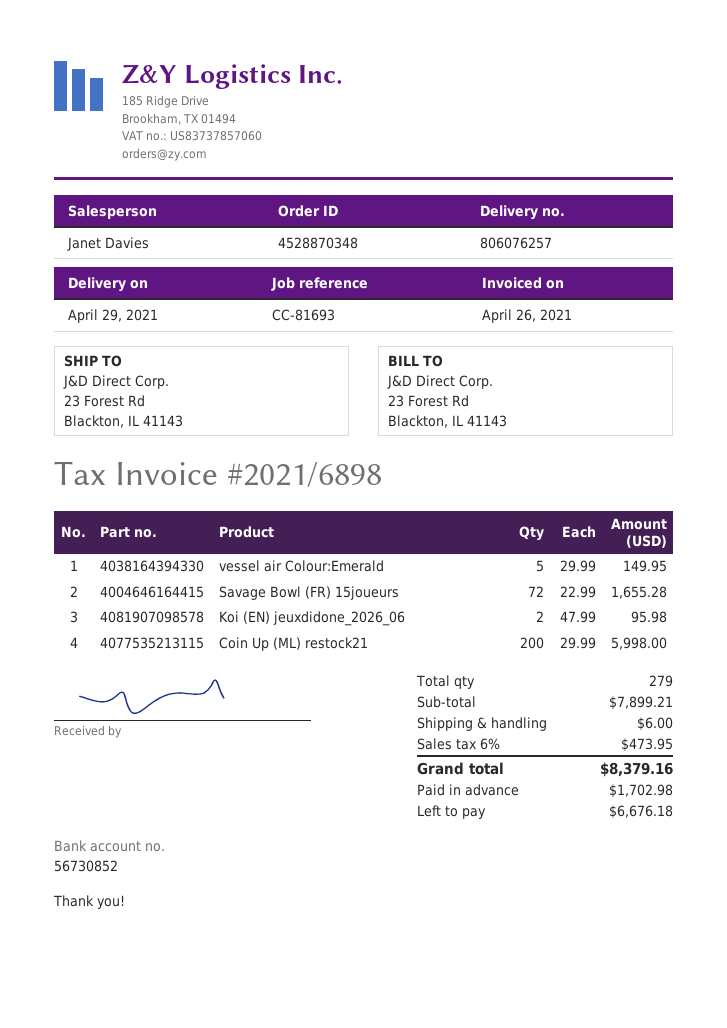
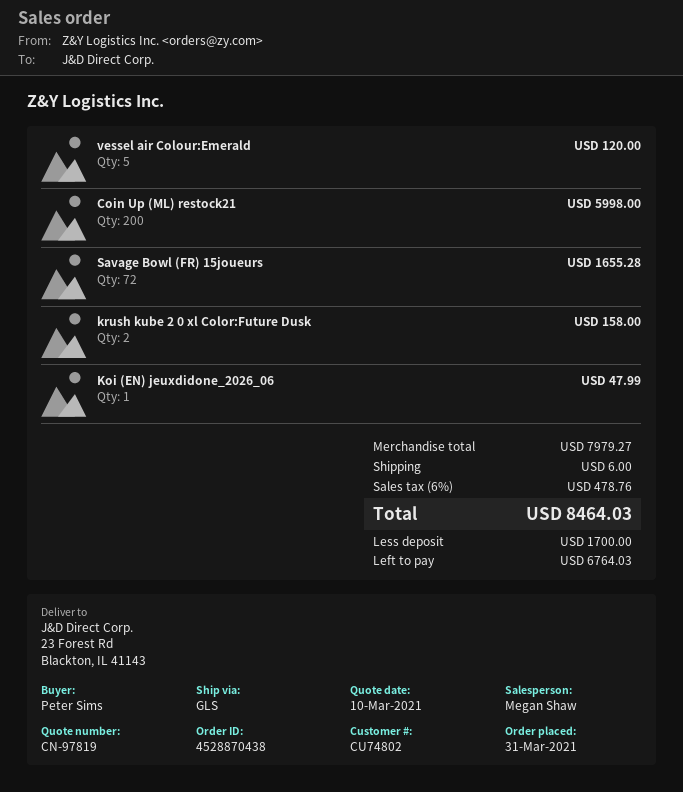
order number: 4528870348 -> 4528870438
sales rep: Janet Davies -> Megan Shaw
vessel air Colour:Emerald: 5 for 149.95 -> 5 for 120.00
Koi (EN) jeuxdidone_2026_06: 2 for 95.98 -> 1 for 47.99
krush kube 2 0 xl Color:Future Dusk: none -> 2 for 158.00
subtotal: 7899.21 -> 7979.27
tax: 6% = 473.95 -> 6% = 478.76
total: 8379.16 -> 8464.03
deposit: 1702.98 -> 1700.00
balance: 6676.18 -> 6764.03

